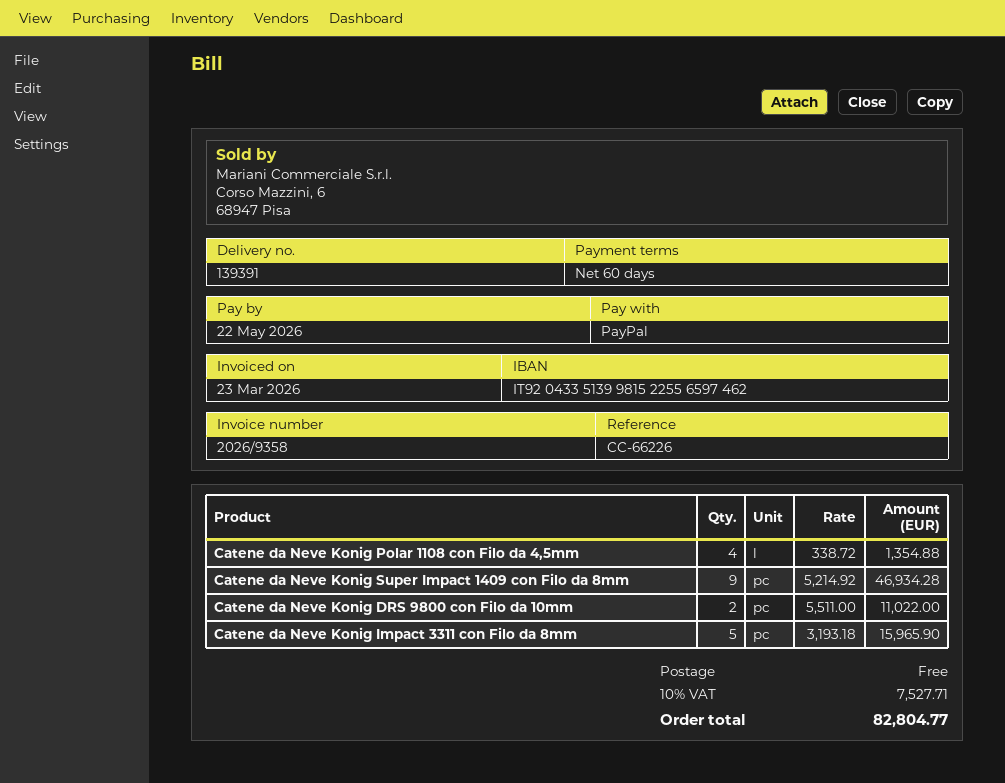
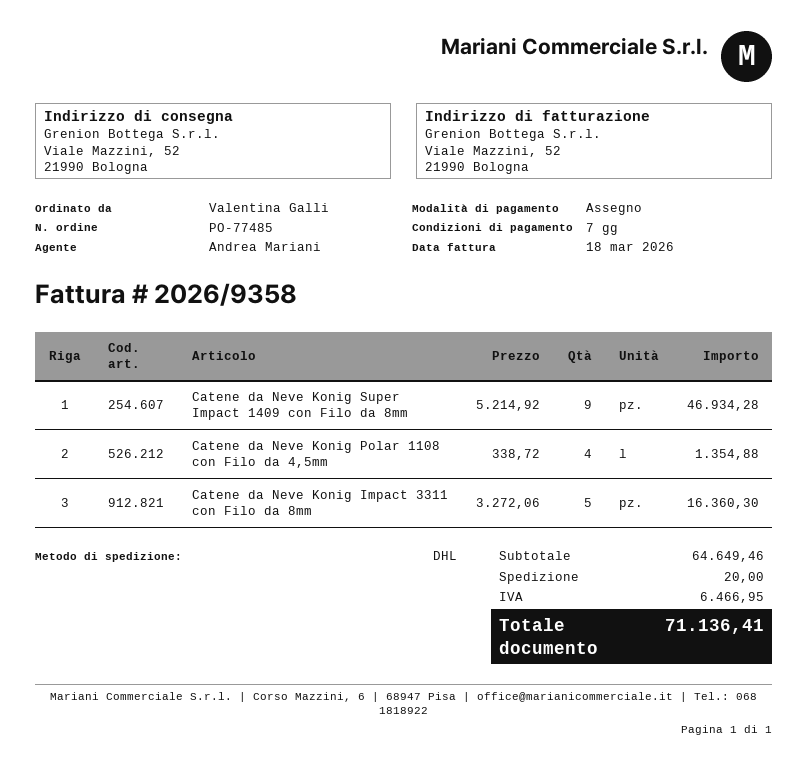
invoice date: 2026-03-23 -> 2026-03-18
payment terms: 60 days -> 7 days
payment method: PayPal -> cheque
Catene da Neve Konig DRS 9800 con Filo da 10mm: 2 x 5511.00 = 11022.00 -> none
Catene da Neve Konig Impact 3311 con Filo da 8mm: 5 x 3193.18 = 15965.90 -> 5 x 3272.06 = 16360.30
shipping: 0.00 -> 20.00
tax: 7527.71 -> 6466.95
total: 82804.77 -> 71136.41

